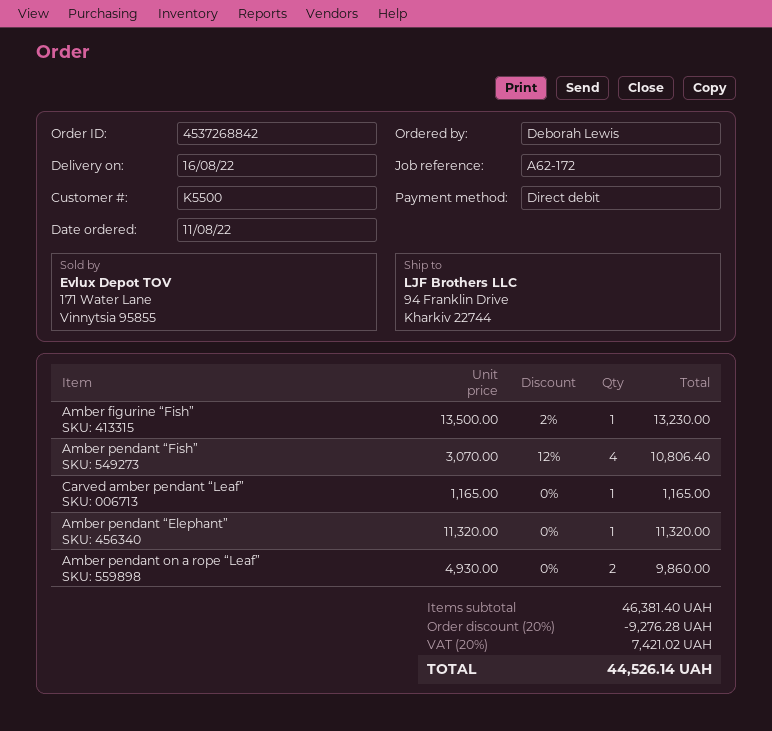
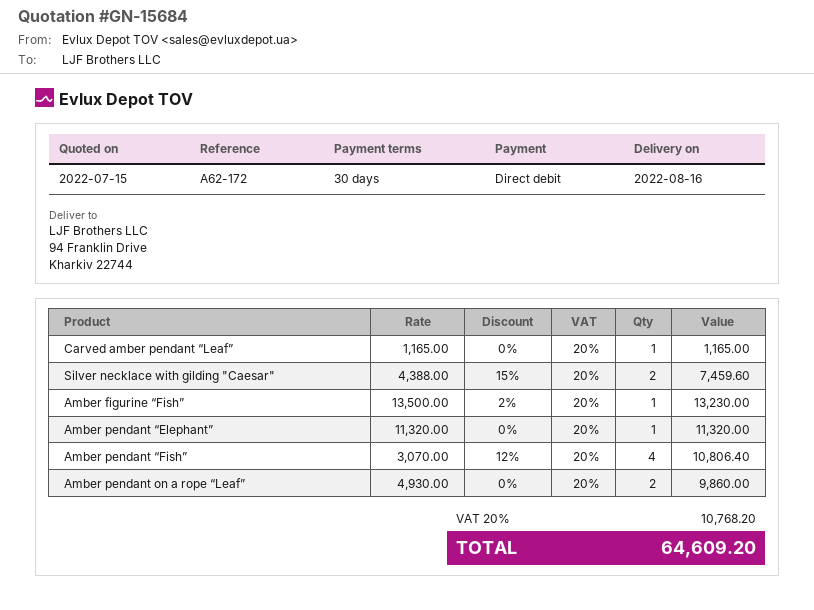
Silver necklace with gilding "Caesar": none -> 2 x 4388.00 - 15% = 7459.60
discount: 20% = 9276.28 -> none
tax: 20% = 7421.02 -> 20% = 10768.20
total: 44526.14 -> 64609.20

